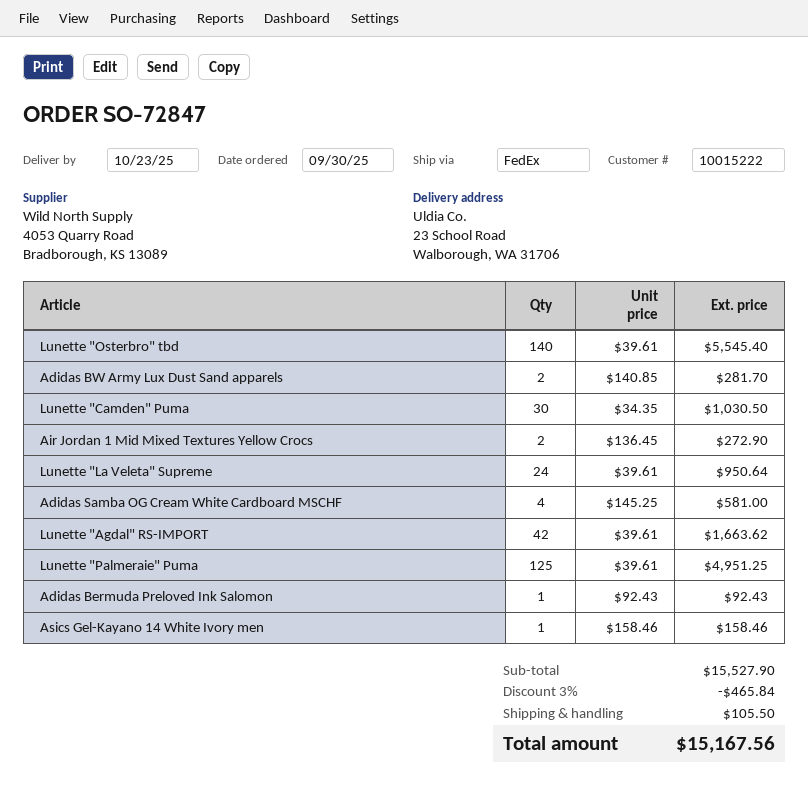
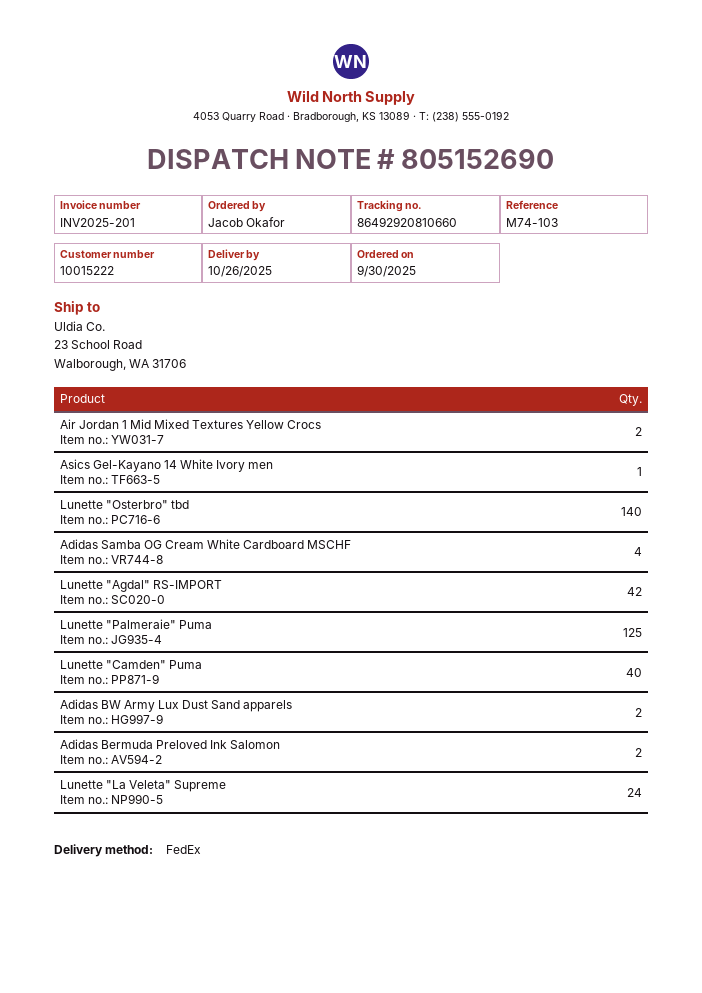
delivery date: 2025-10-23 -> 2025-10-26
Lunette "Camden" Puma: 30 -> 40
Adidas Bermuda Preloved Ink Salomon: 1 -> 2

